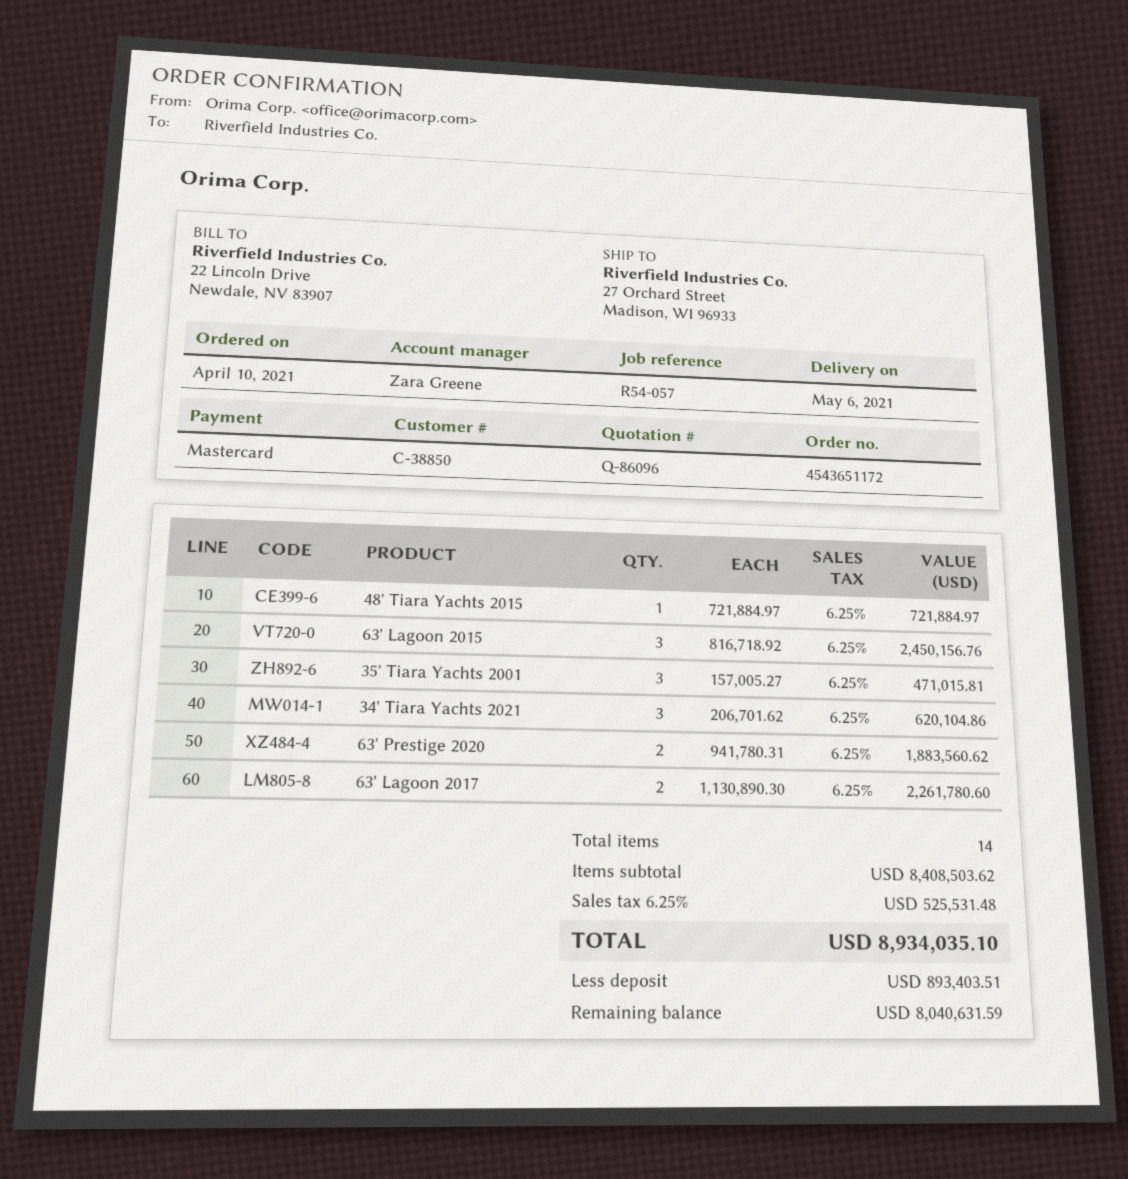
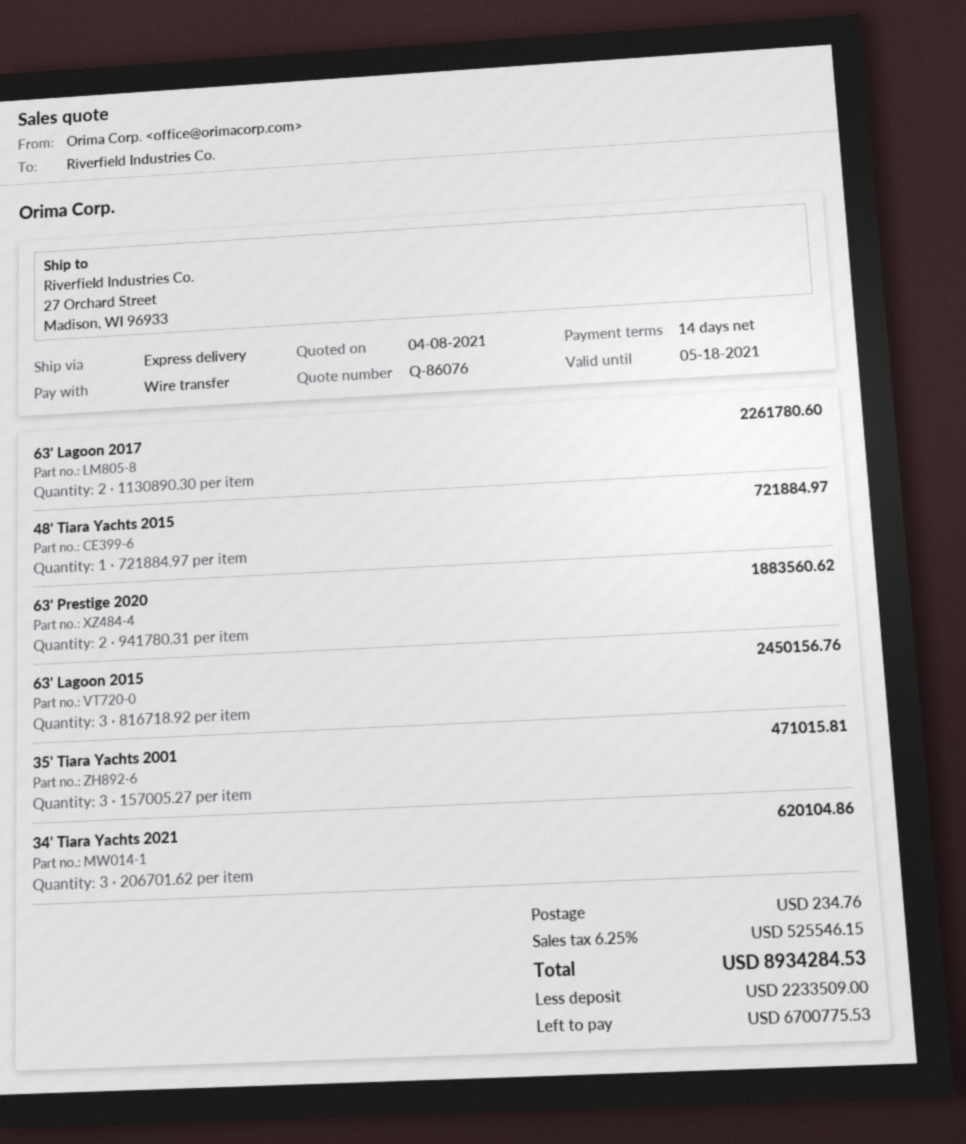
quote number: Q-86096 -> Q-86076
payment method: Mastercard -> bank transfer
shipping: none -> 234.76
tax: 6.25% = 525531.48 -> 6.25% = 525546.15
total: 8934035.10 -> 8934284.53
deposit: 893403.51 -> 2233509.00
balance: 8040631.59 -> 6700775.53

